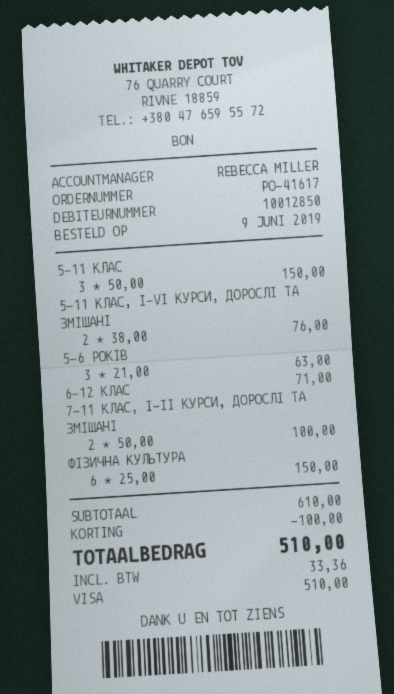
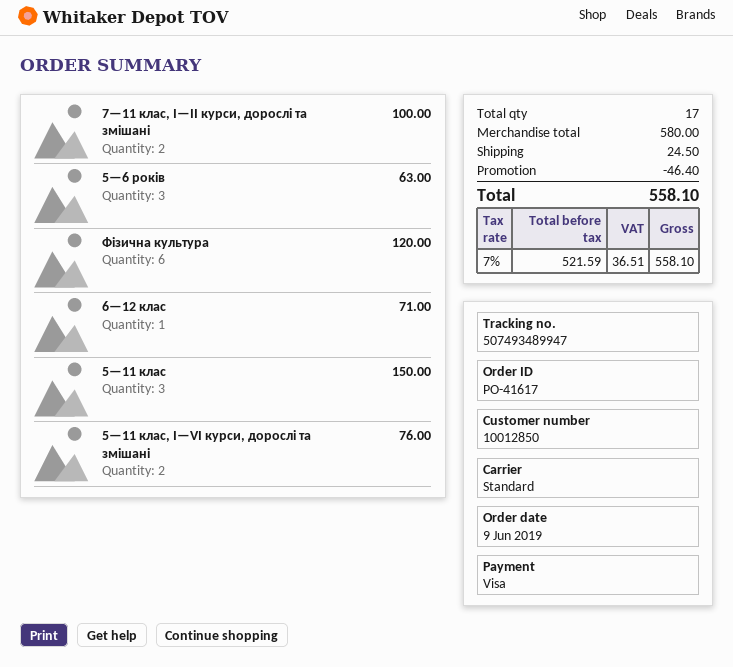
ФІЗИЧНА КУЛЬТУРА: 6 for 150.00 -> 6 for 120.00
subtotal: 610.00 -> 580.00
discount: 100.00 -> 46.40
shipping: none -> 24.50
tax: 33.36 -> 36.51
total: 510.00 -> 558.10

